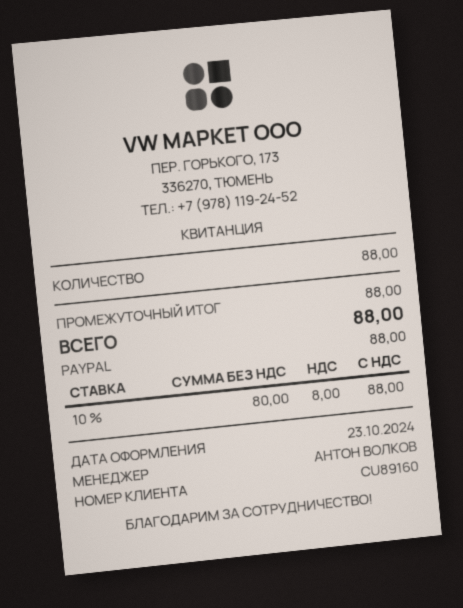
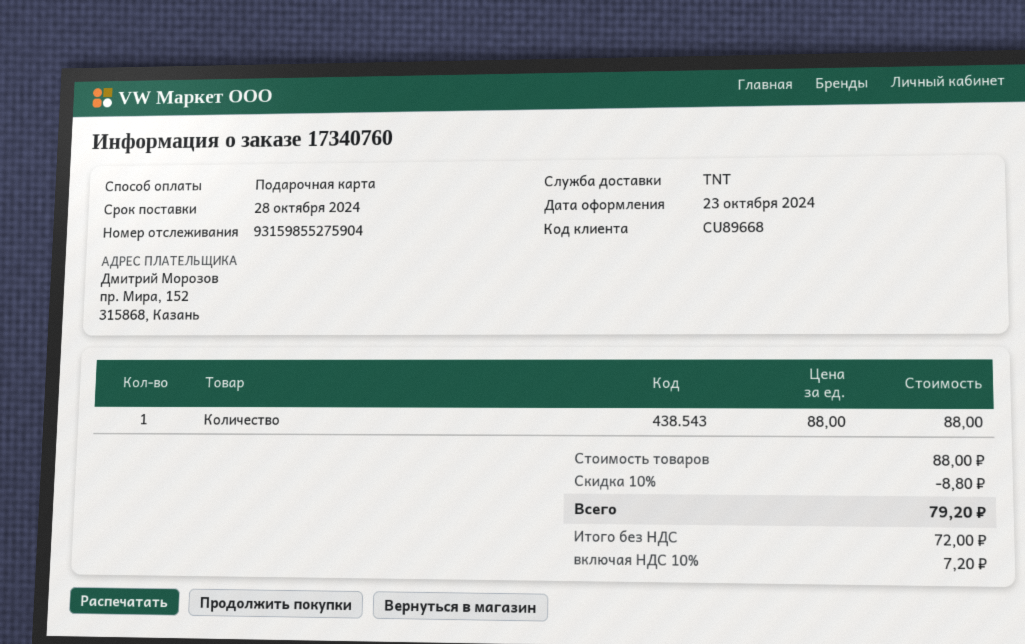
customer number: CU89160 -> CU89668
payment method: PayPal -> gift card
discount: none -> 10% = 8.80
net: 80.00 -> 72.00
tax: 10% = 8.00 -> 10% = 7.20
total: 88.00 -> 79.20

